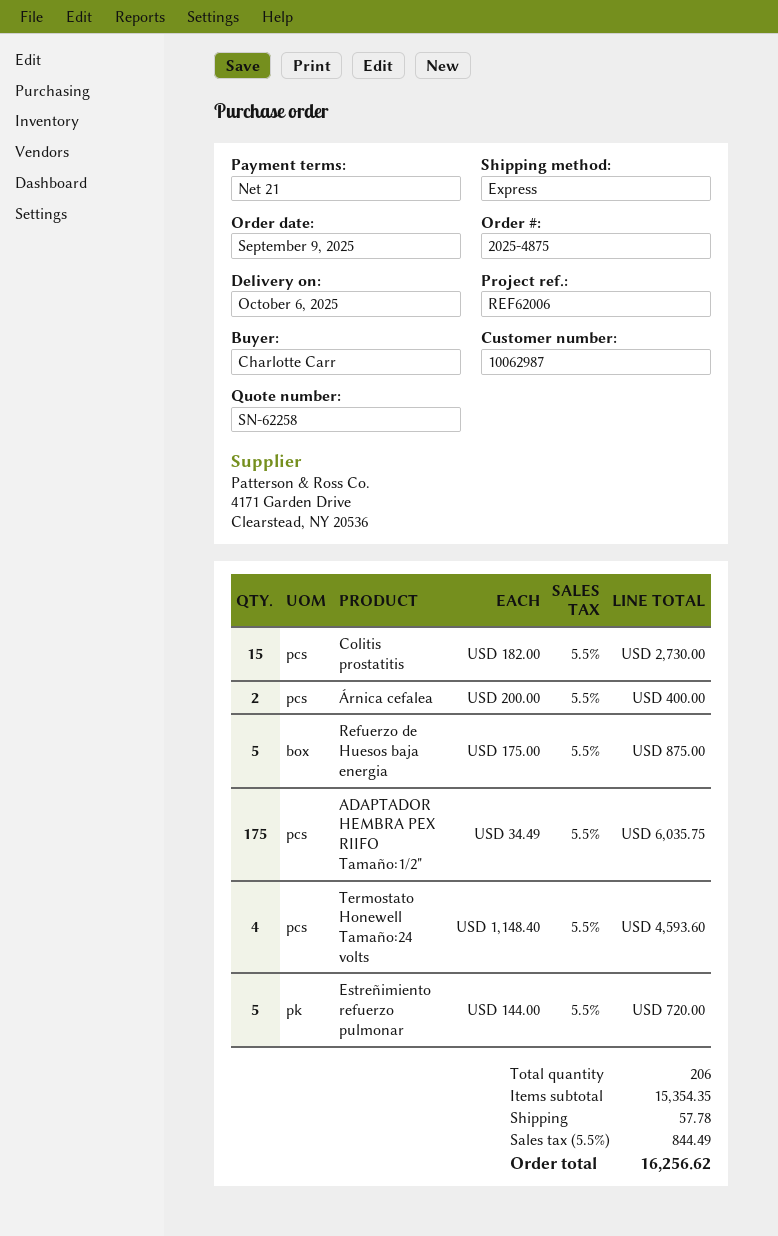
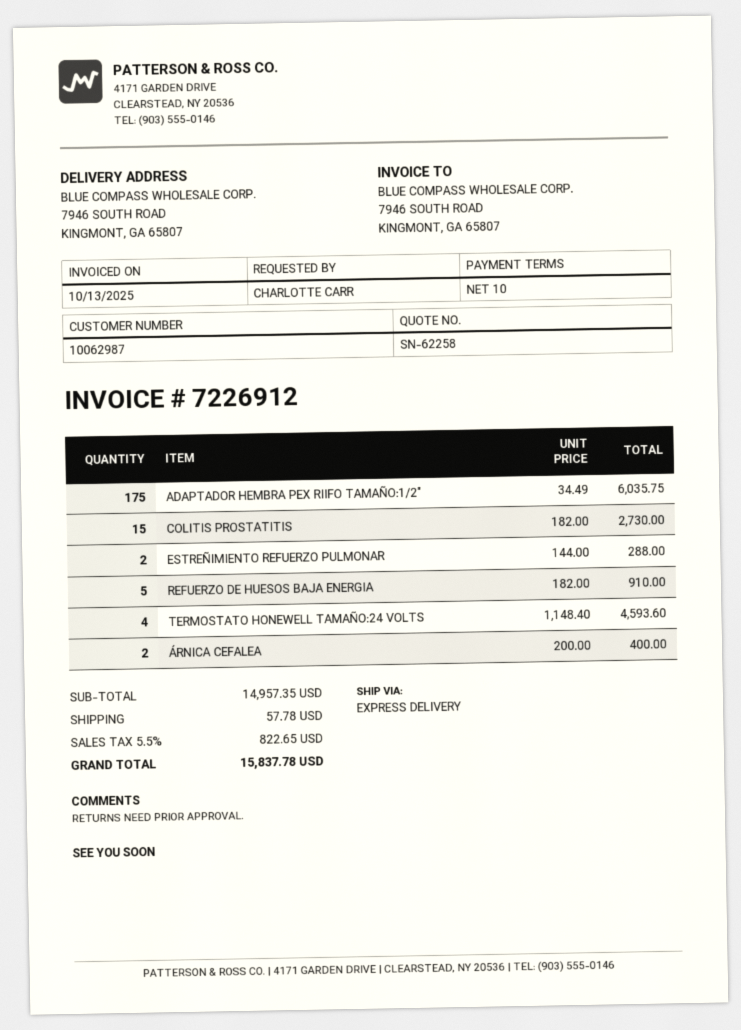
payment terms: 21 days -> 10 days
Refuerzo de Huesos baja energia: 5 x 175.00 = 875.00 -> 5 x 182.00 = 910.00
Estreñimiento refuerzo pulmonar: 5 x 144.00 = 720.00 -> 2 x 144.00 = 288.00
subtotal: 15354.35 -> 14957.35
tax: 5.5% = 844.49 -> 5.5% = 822.65
total: 16256.62 -> 15837.78

